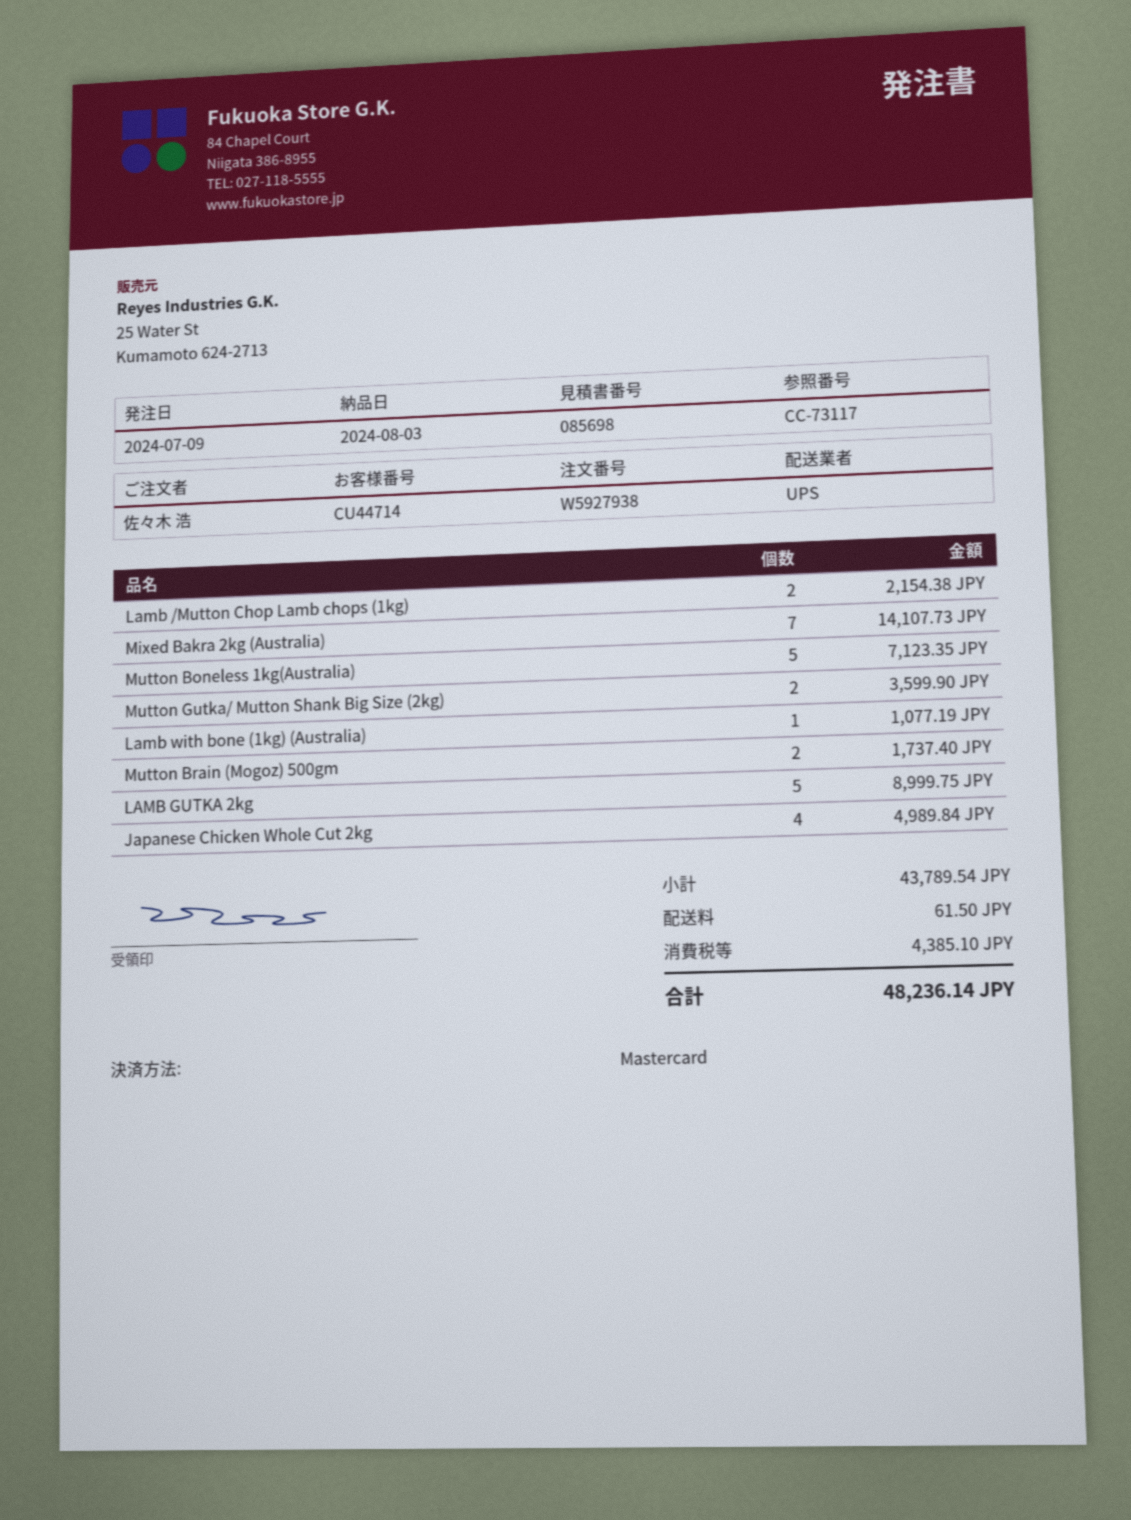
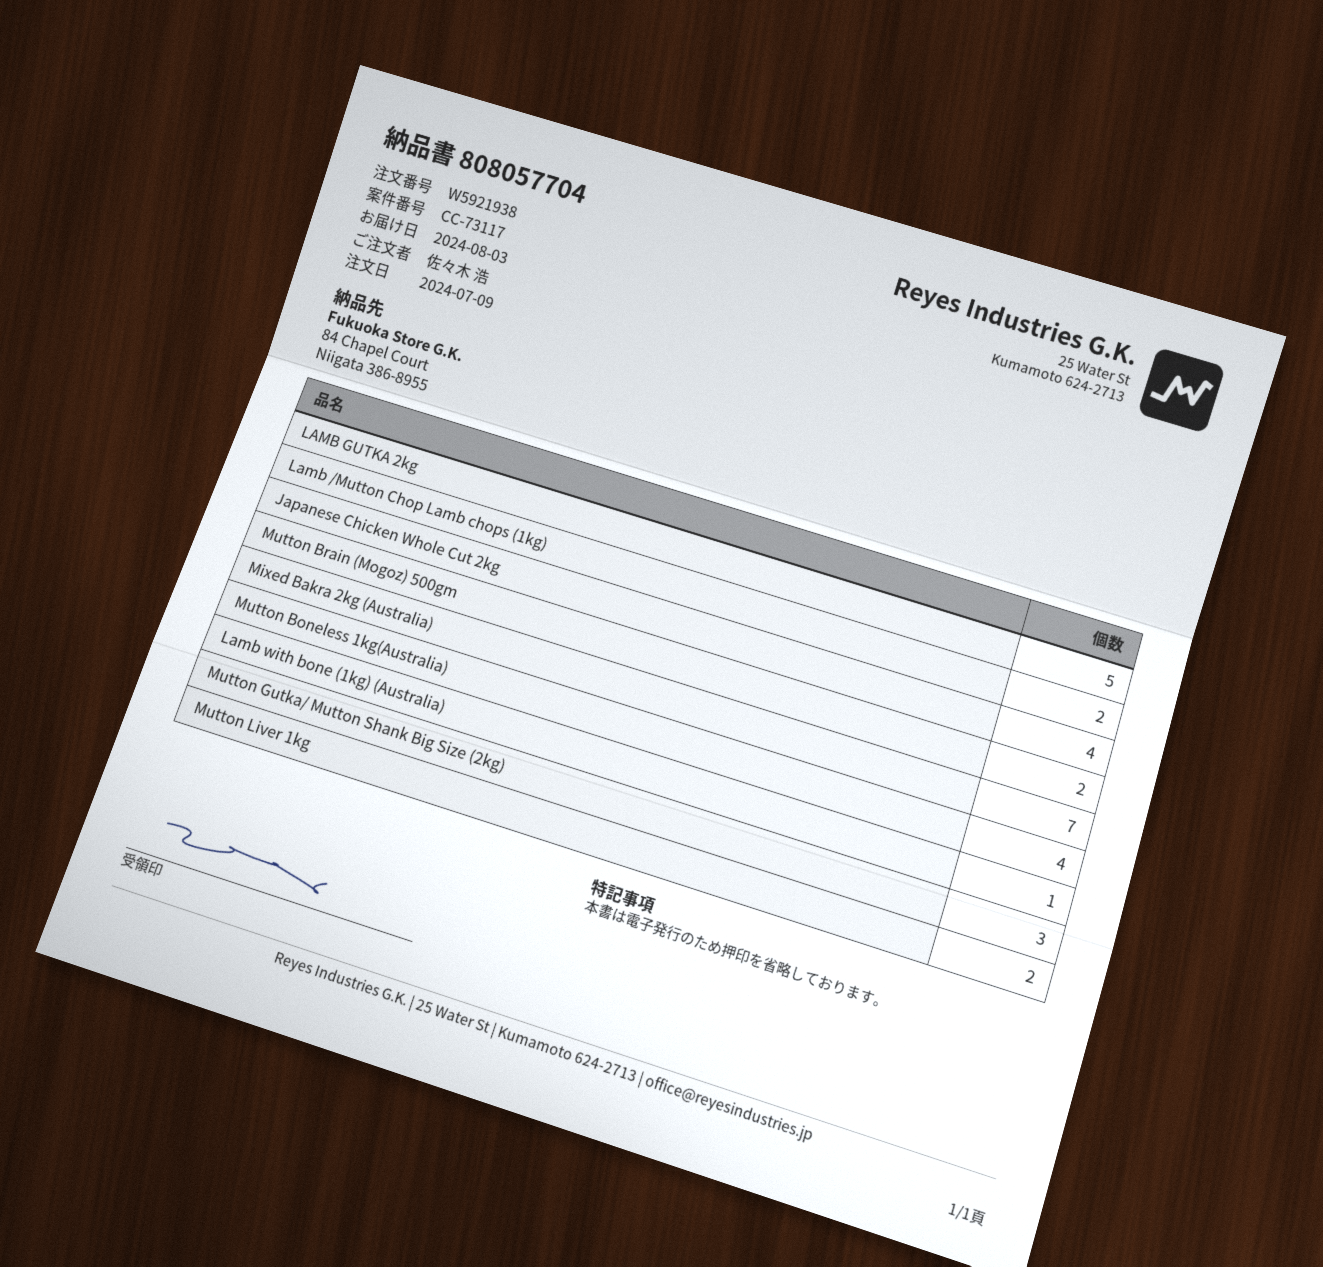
order number: W5927938 -> W5921938
Mutton Boneless 1kg(Australia): 5 -> 4
Mutton Gutka/ Mutton Shank Big Size (2kg): 2 -> 3
Mutton Liver 1kg: none -> 2

